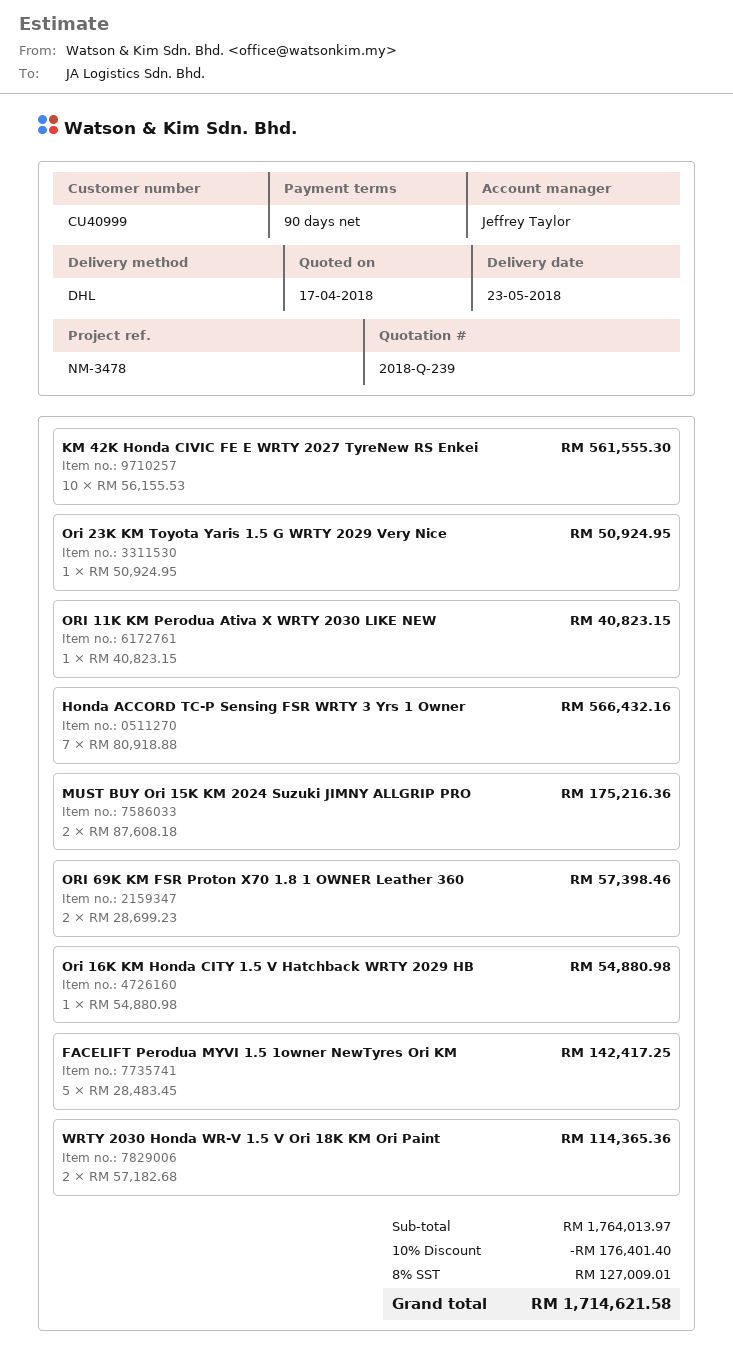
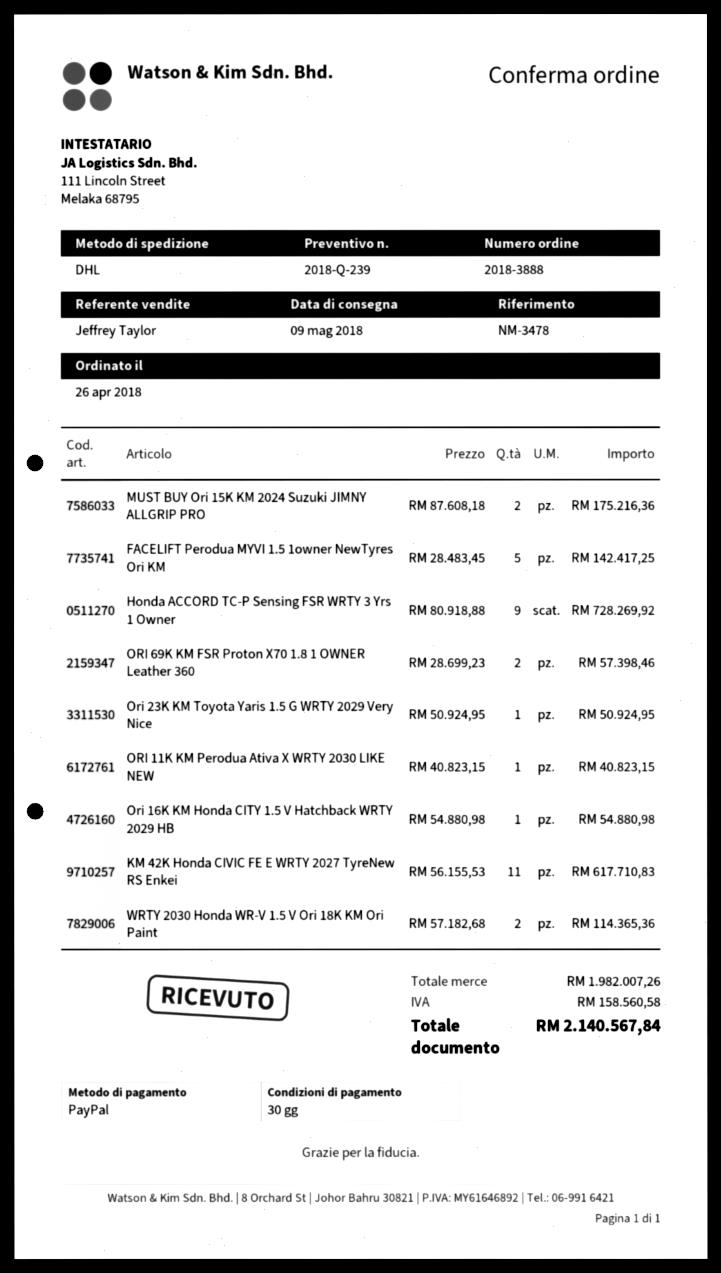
delivery date: 2018-05-23 -> 2018-05-09
payment terms: 90 days -> 30 days
KM 42K Honda CIVIC FE E WRTY 2027 TyreNew RS Enkei: 10 x 56155.53 = 561555.30 -> 11 x 56155.53 = 617710.83
Honda ACCORD TC-P Sensing FSR WRTY 3 Yrs 1 Owner: 7 x 80918.88 = 566432.16 -> 9 x 80918.88 = 728269.92
subtotal: 1764013.97 -> 1982007.26
discount: 10% = 176401.40 -> none
tax: 127009.01 -> 158560.58
total: 1714621.58 -> 2140567.84

